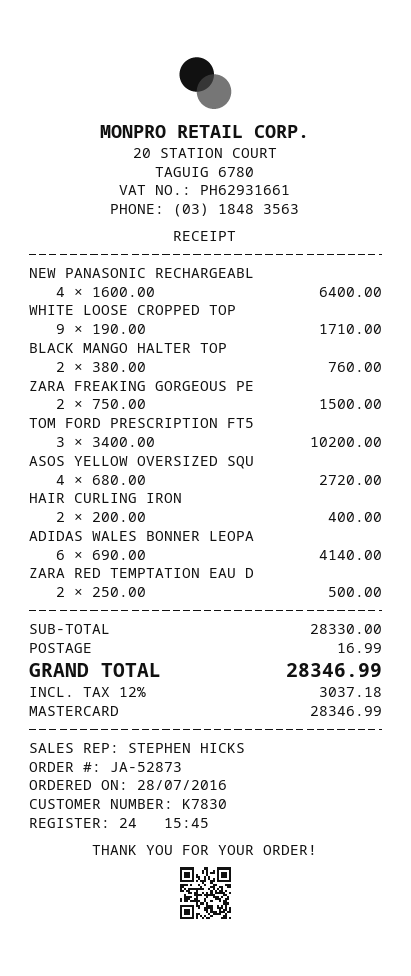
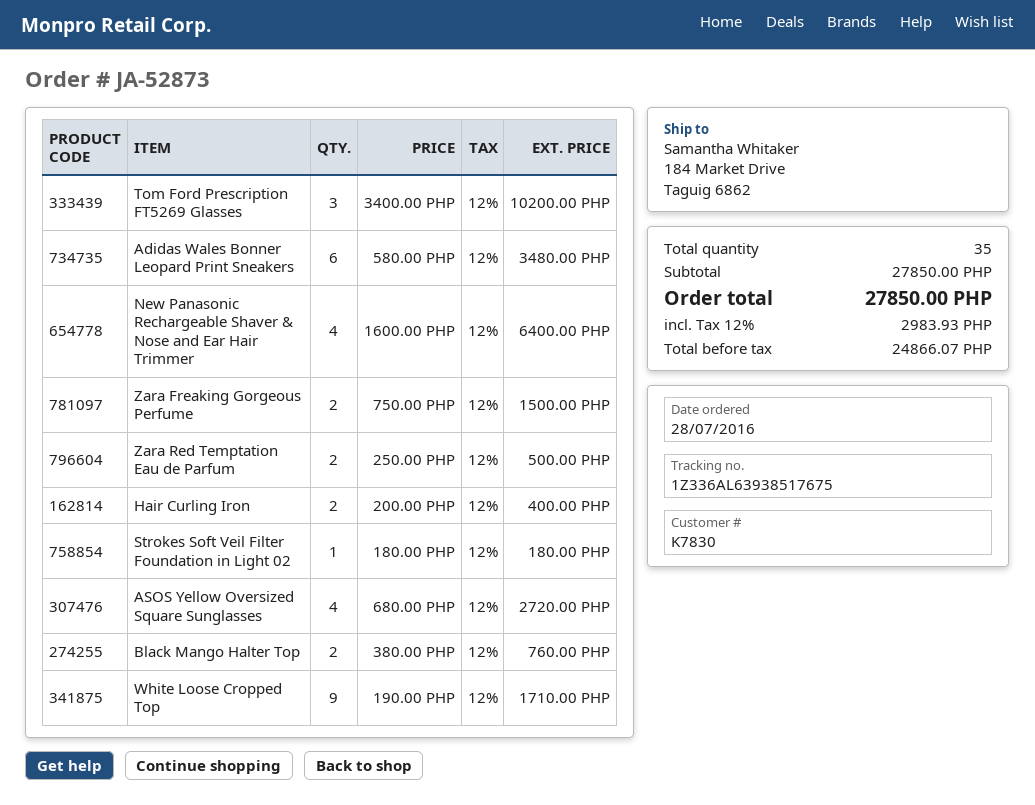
ADIDAS WALES BONNER LEOPA: 6 x 690.00 = 4140.00 -> 6 x 580.00 = 3480.00
Strokes Soft Veil Filter Foundation in Light 02: none -> 1 x 180.00 = 180.00
subtotal: 28330.00 -> 27850.00
shipping: 16.99 -> none
tax: 12% = 3037.18 -> 12% = 2983.93
total: 28346.99 -> 27850.00

